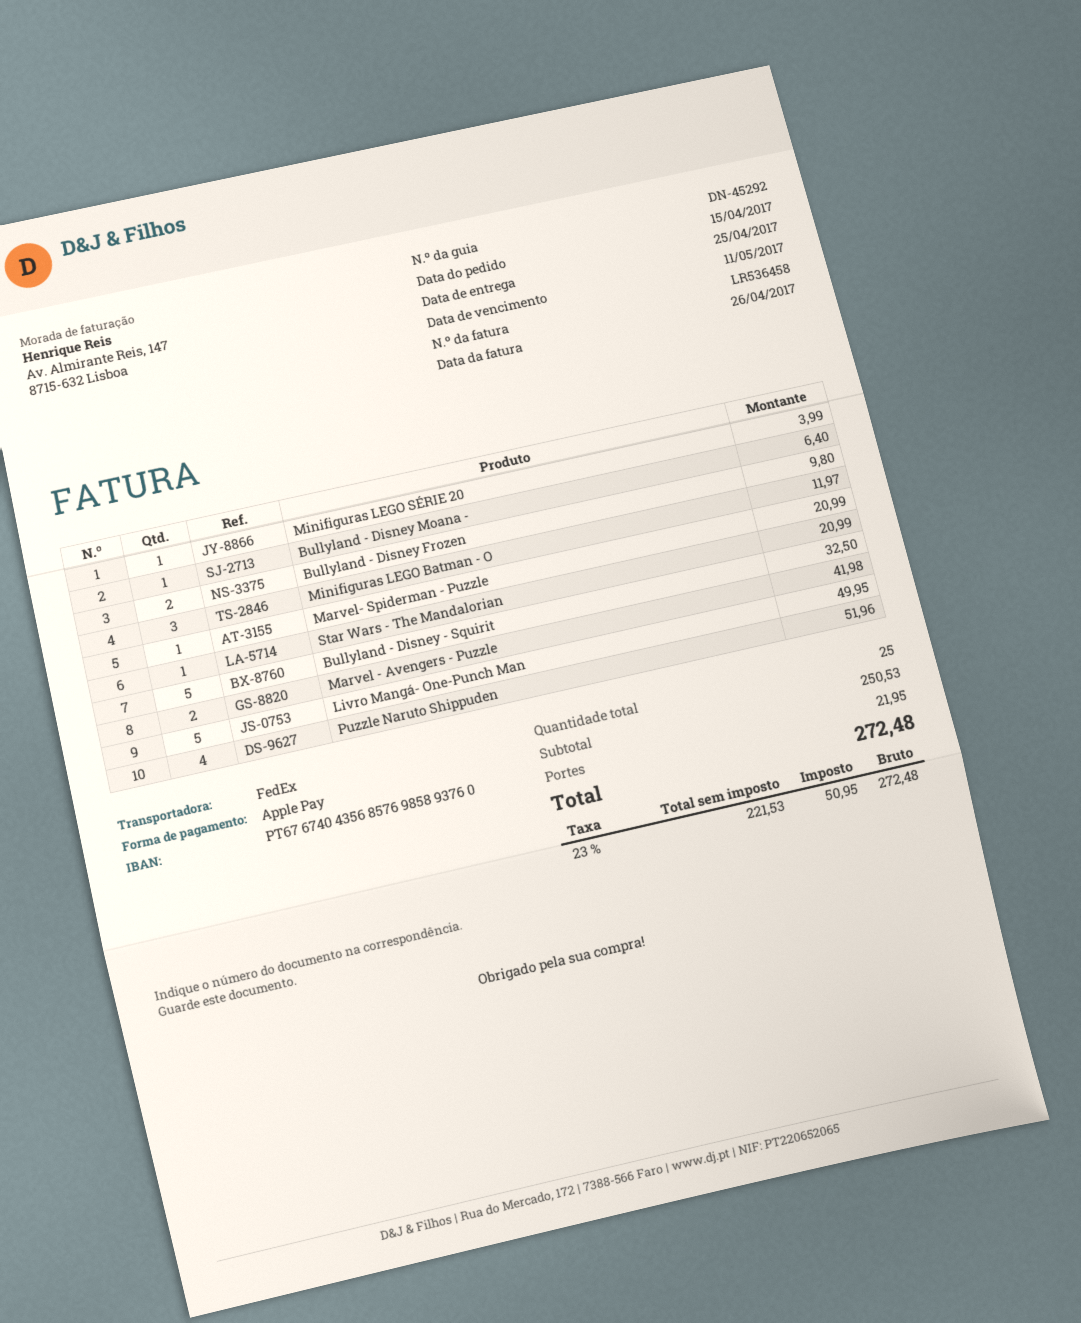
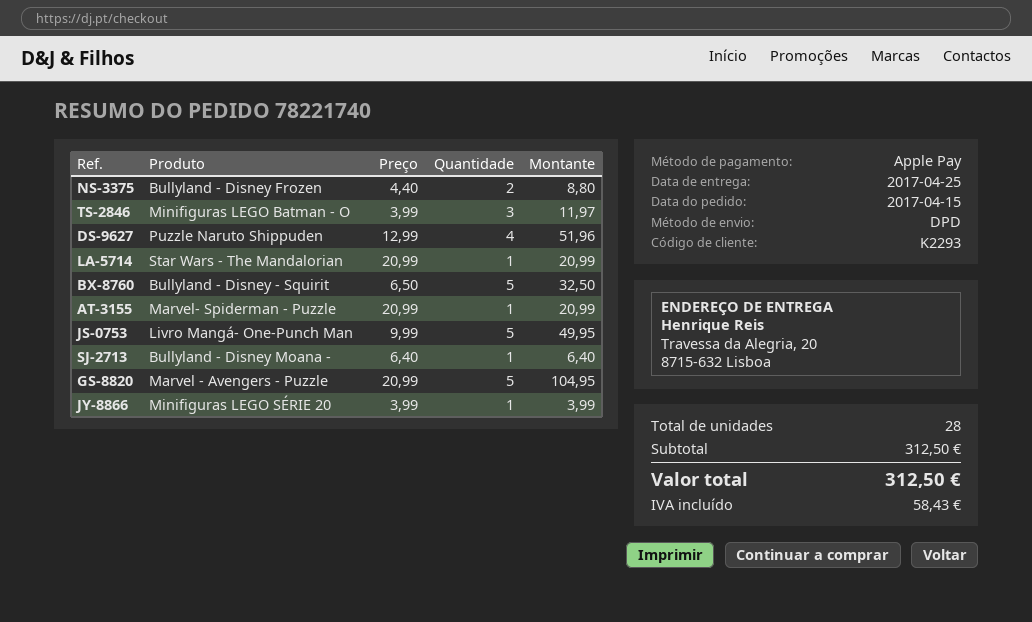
shipping method: FedEx -> DPD
Bullyland - Disney Frozen: 2 for 9.80 -> 2 for 8.80
Marvel - Avengers - Puzzle: 2 for 41.98 -> 5 for 104.95
total quantity: 25 -> 28
subtotal: 250.53 -> 312.50
shipping: 21.95 -> none
tax: 50.95 -> 58.43
total: 272.48 -> 312.50

